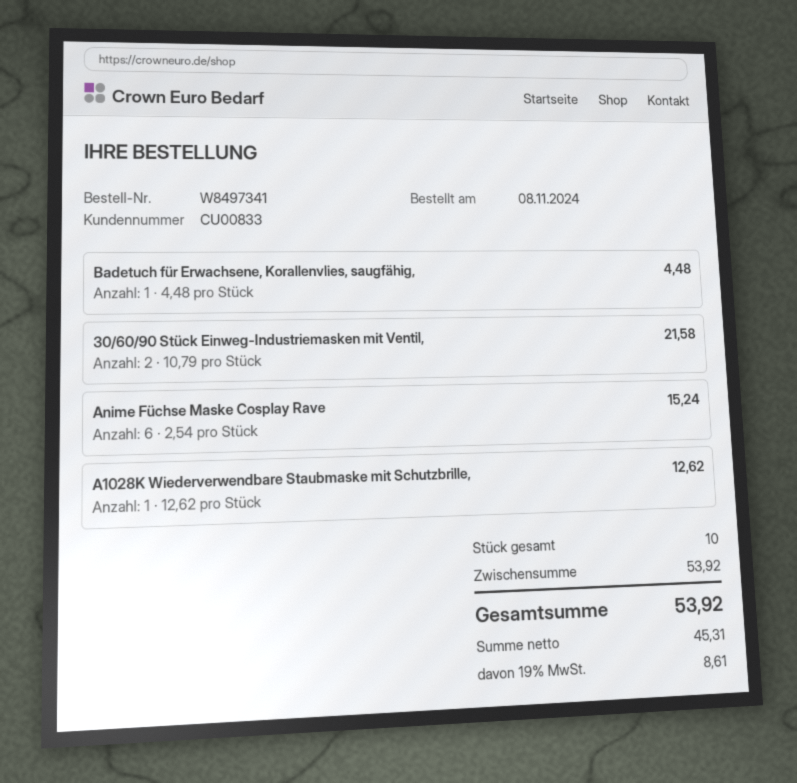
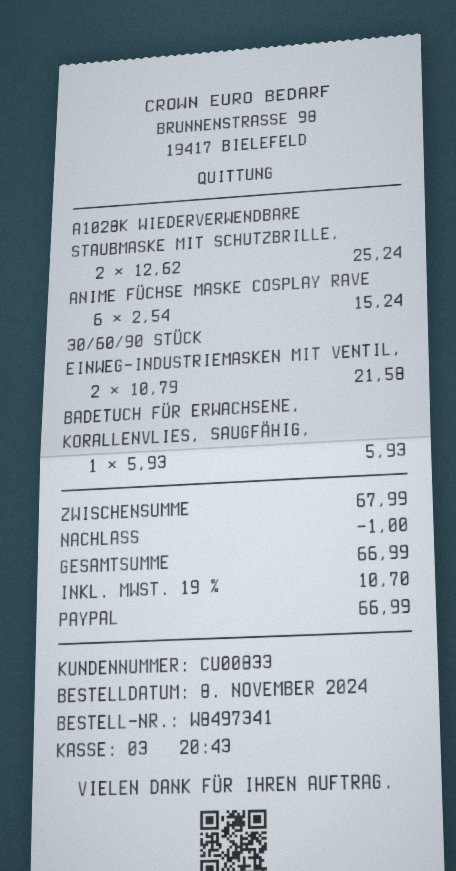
Badetuch für Erwachsene, Korallenvlies, saugfähig,: 1 x 4.48 = 4.48 -> 1 x 5.93 = 5.93
A1028K Wiederverwendbare Staubmaske mit Schutzbrille,: 1 x 12.62 = 12.62 -> 2 x 12.62 = 25.24
subtotal: 53.92 -> 67.99
discount: none -> 1.00
tax: 19% = 8.61 -> 19% = 10.70
total: 53.92 -> 66.99

